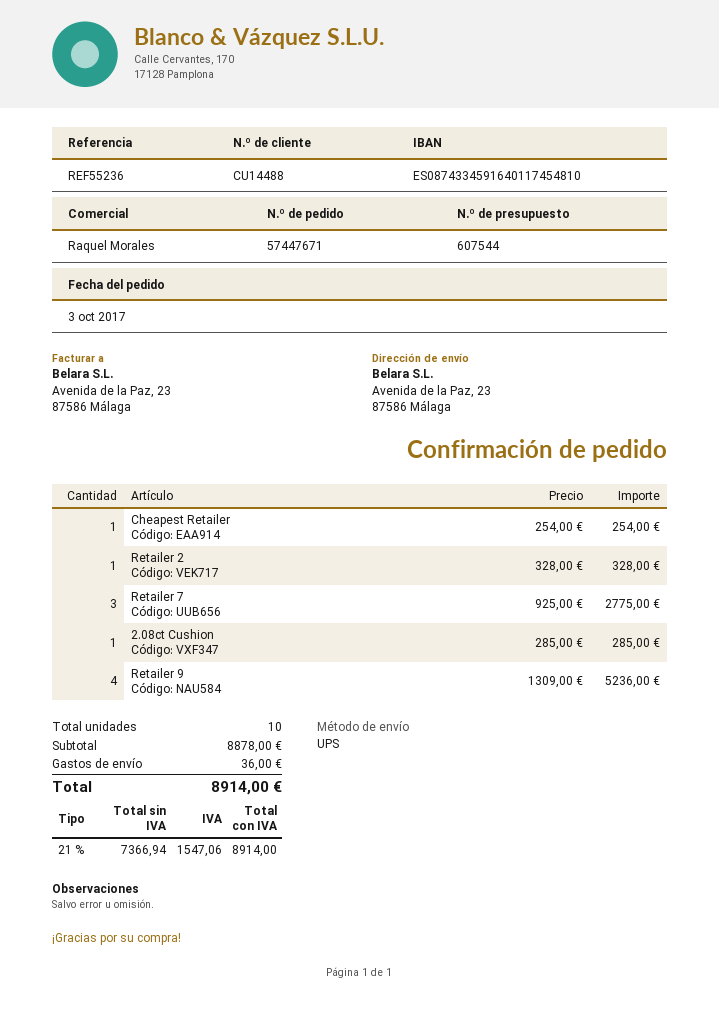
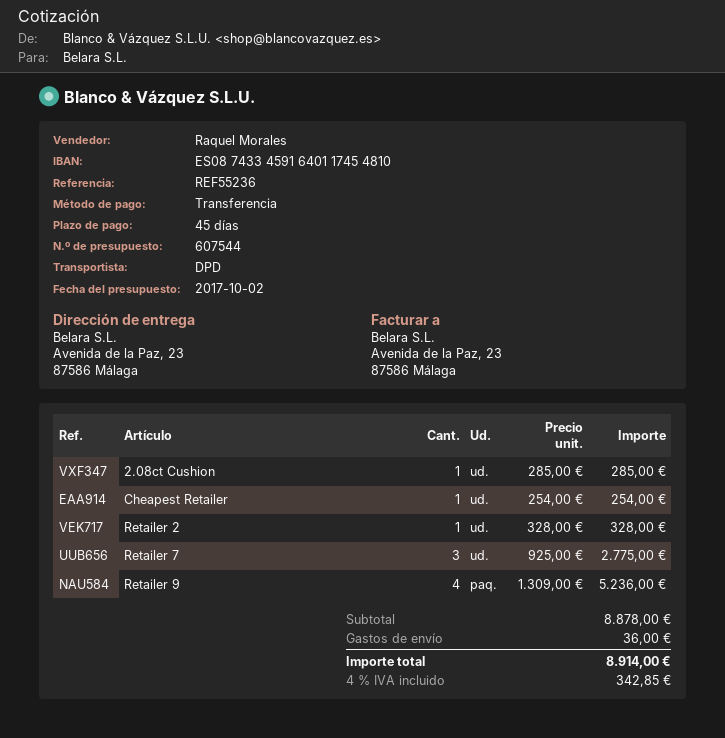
shipping method: UPS -> DPD
tax: 21% = 1547.06 -> 4% = 342.85

